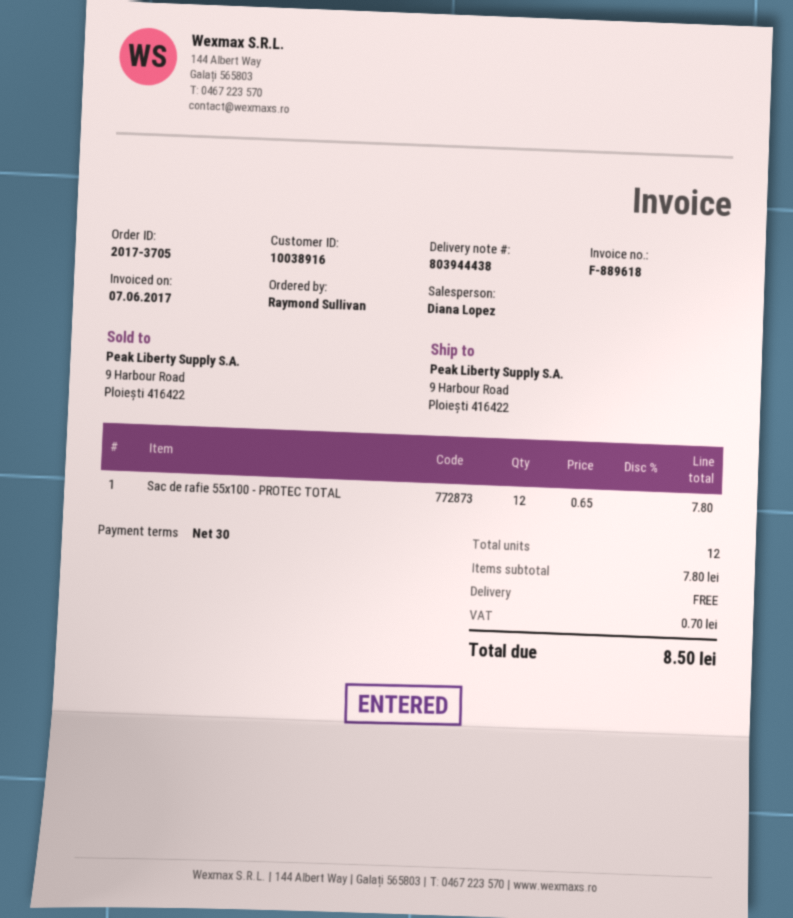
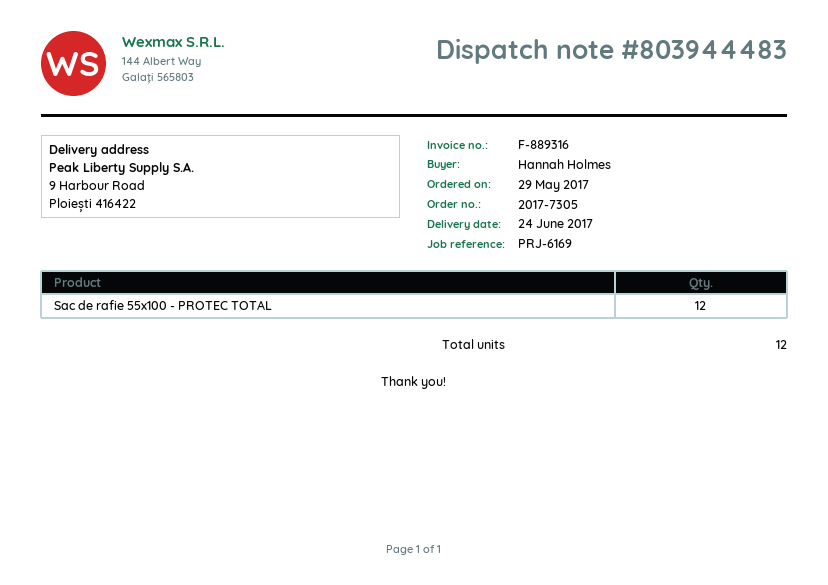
order number: 2017-3705 -> 2017-7305
delivery note number: 803944438 -> 803944483
invoice number: F-889618 -> F-889316
ordered by: Raymond Sullivan -> Hannah Holmes

